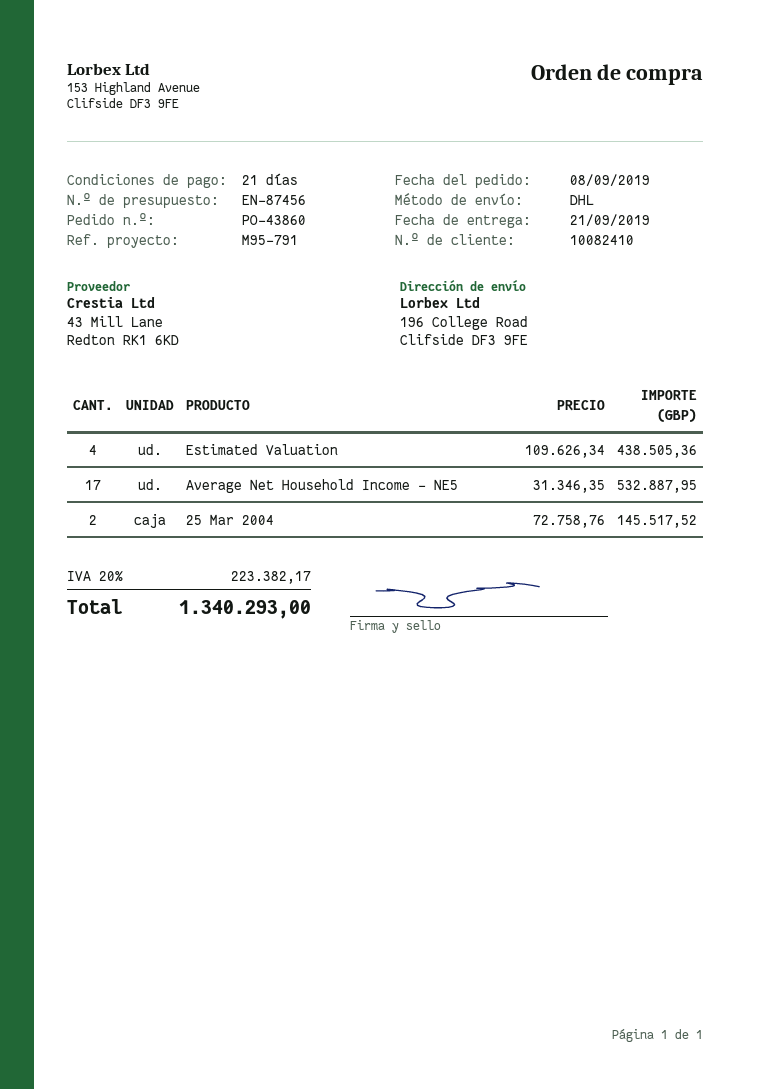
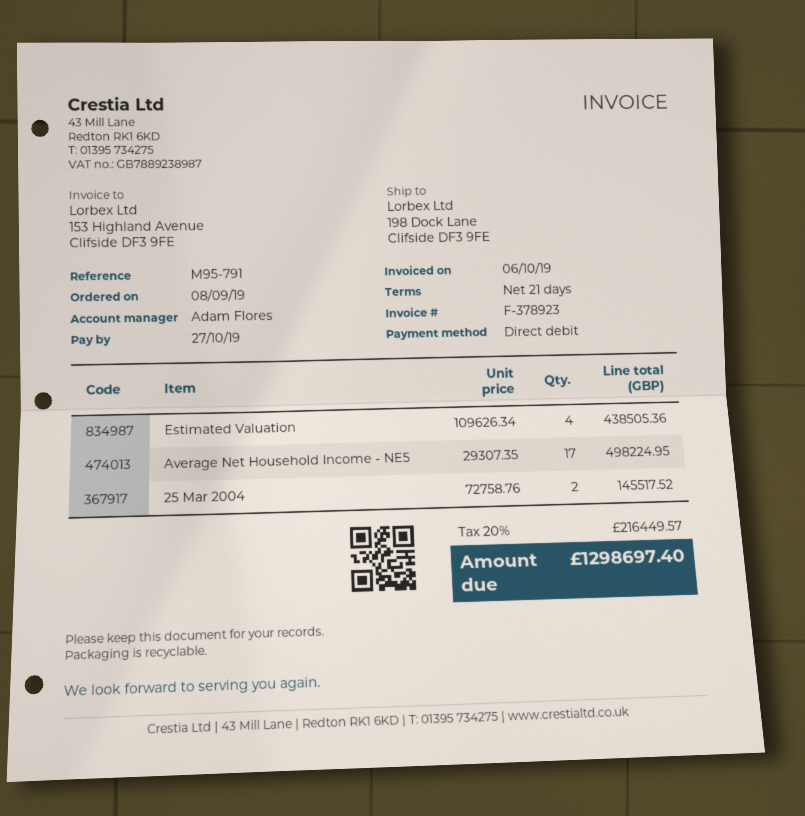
ship to: 196 College Road, Clifside DF3 9FE -> 198 Dock Lane, Clifside DF3 9FE
Average Net Household Income - NE5: 17 x 31346.35 = 532887.95 -> 17 x 29307.35 = 498224.95
tax: 20% = 223382.17 -> 20% = 216449.57
total: 1340293.00 -> 1298697.40

